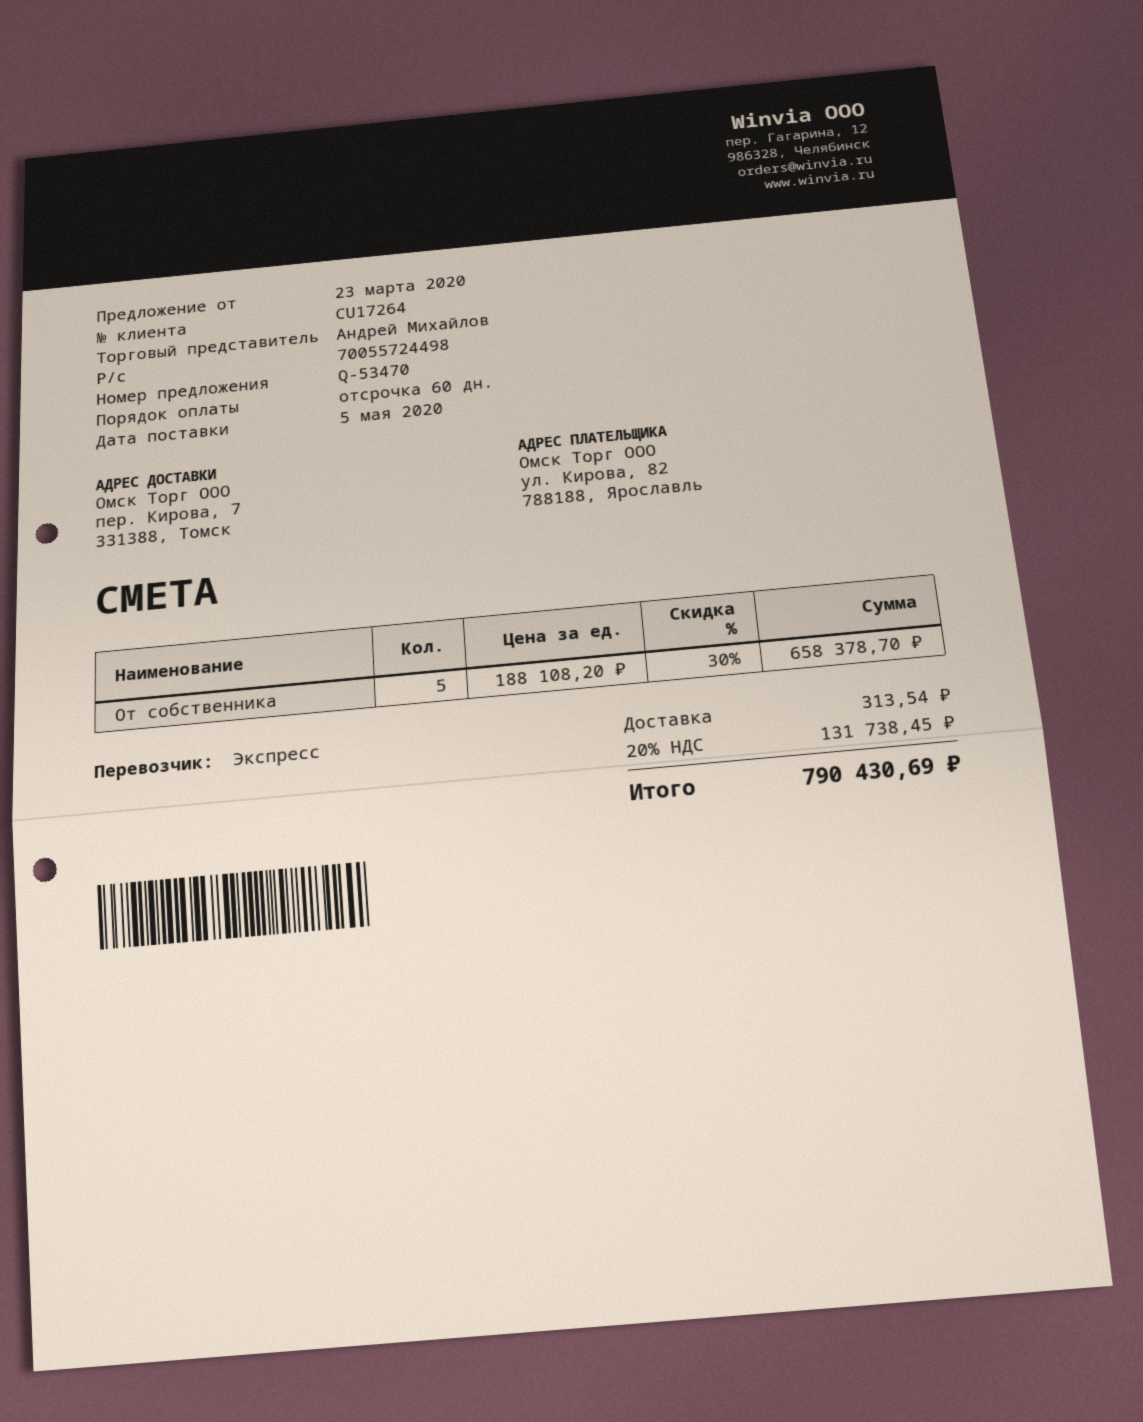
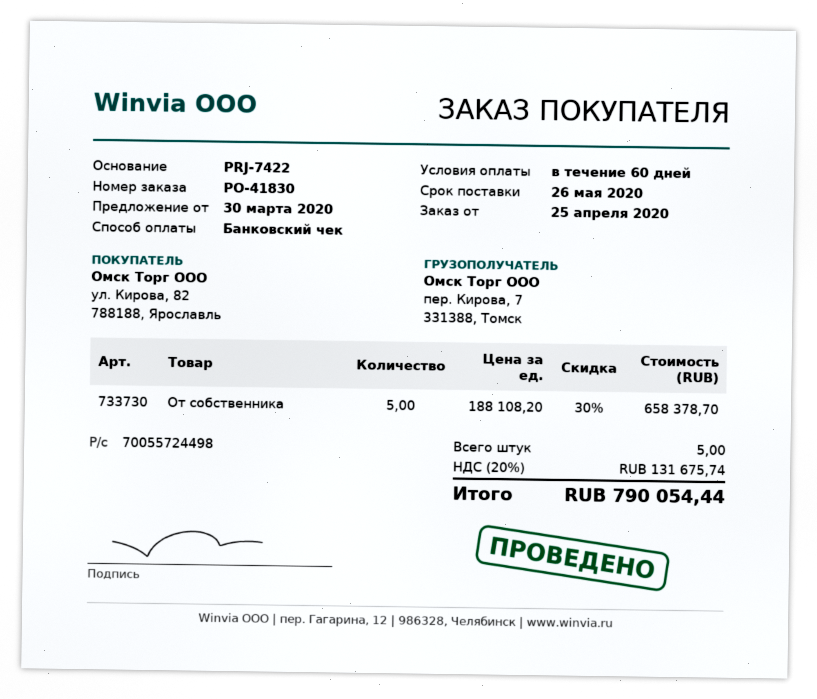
quote date: 2020-03-23 -> 2020-03-30
delivery date: 2020-05-05 -> 2020-05-26
shipping: 313.54 -> none
tax: 20% = 131738.45 -> 20% = 131675.74
total: 790430.69 -> 790054.44

